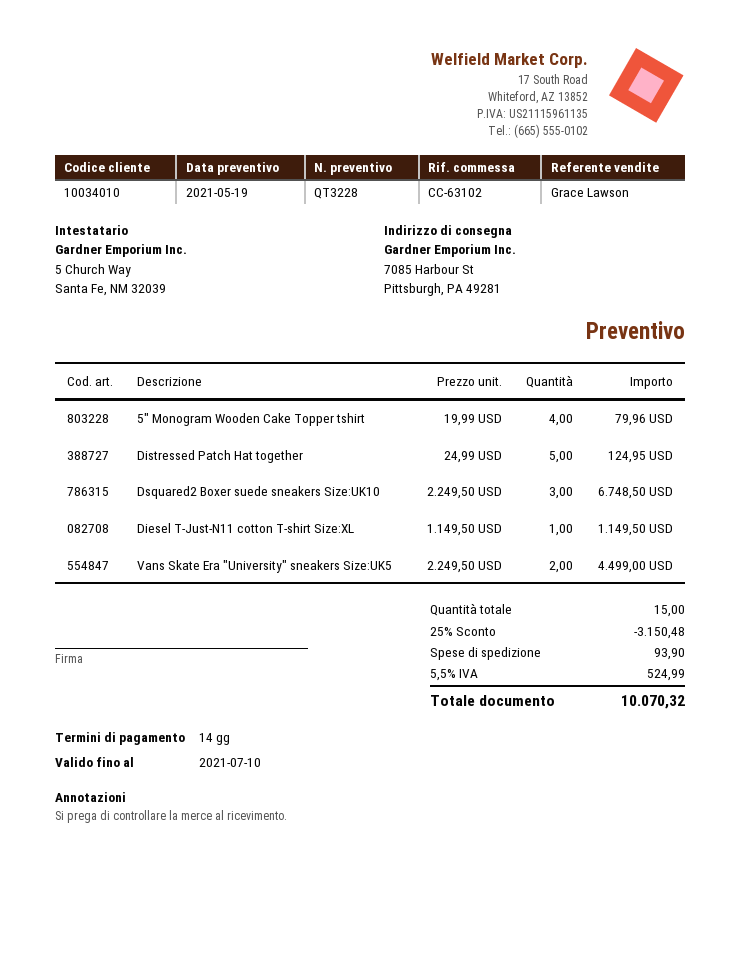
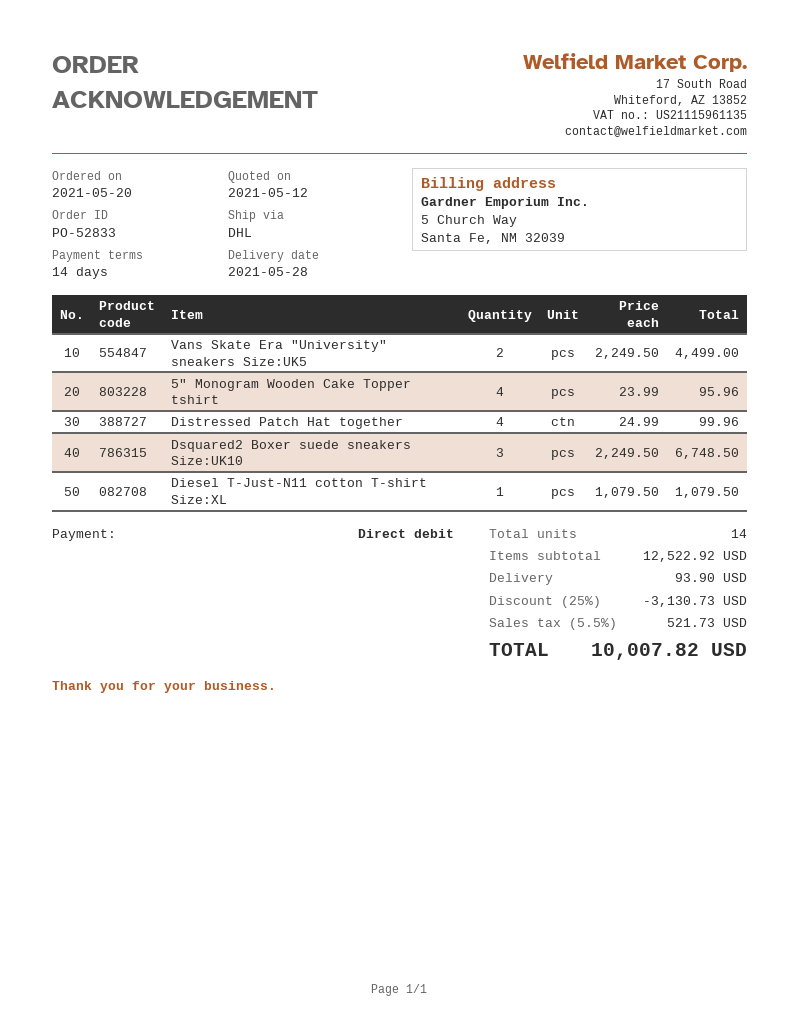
quote date: 2021-05-19 -> 2021-05-12
5" Monogram Wooden Cake Topper tshirt: 4 x 19.99 = 79.96 -> 4 x 23.99 = 95.96
Distressed Patch Hat together: 5 x 24.99 = 124.95 -> 4 x 24.99 = 99.96
Diesel T-Just-N11 cotton T-shirt Size:XL: 1 x 1149.50 = 1149.50 -> 1 x 1079.50 = 1079.50
total quantity: 15 -> 14
discount: 25% = 3150.48 -> 25% = 3130.73
tax: 5.5% = 524.99 -> 5.5% = 521.73
total: 10070.32 -> 10007.82

